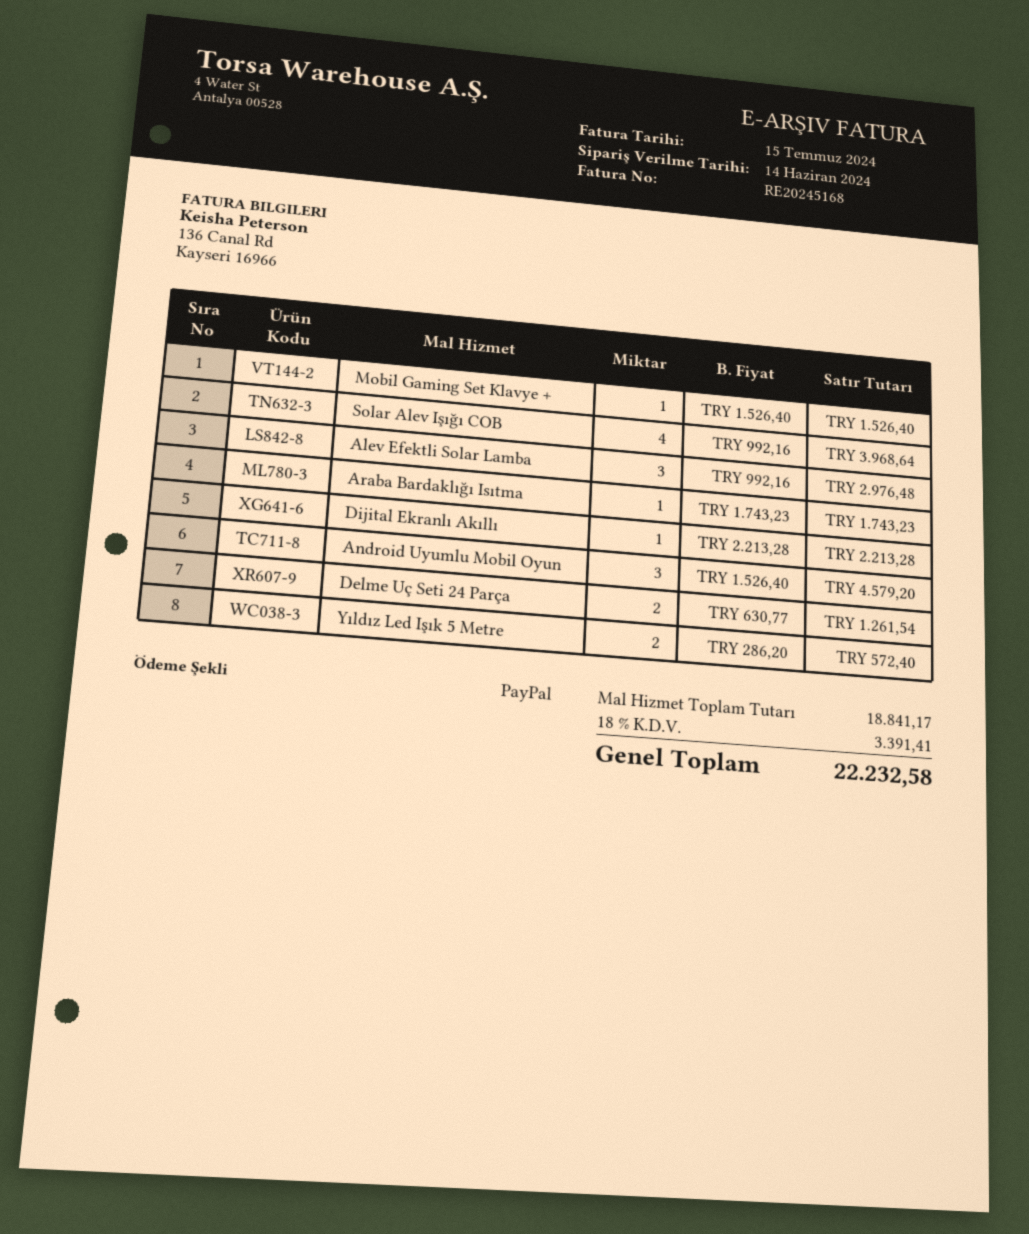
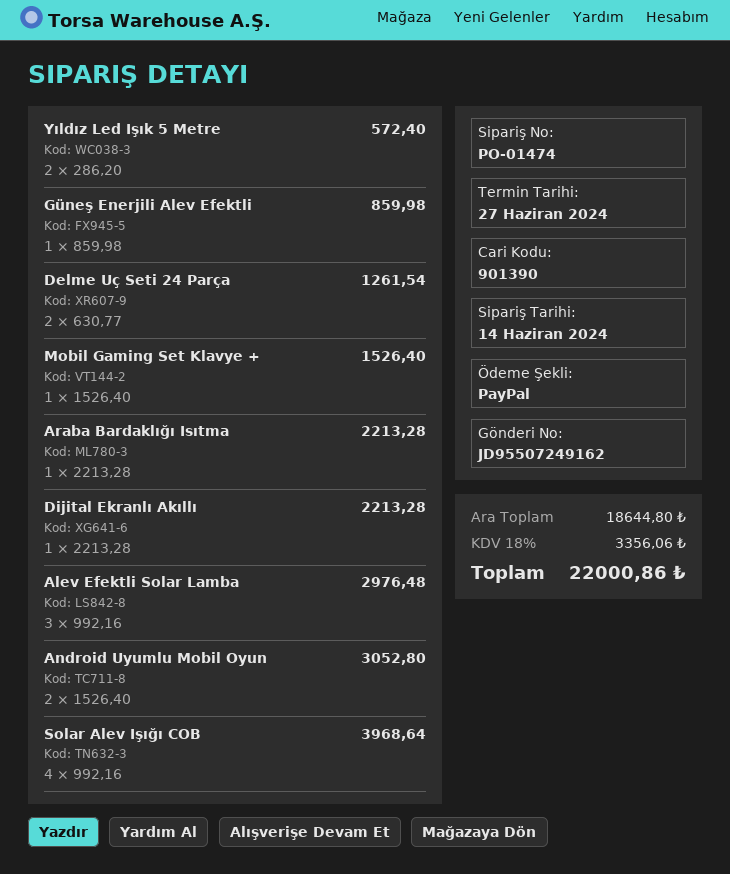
Araba Bardaklığı Isıtma: 1 x 1743.23 = 1743.23 -> 1 x 2213.28 = 2213.28
Android Uyumlu Mobil Oyun: 3 x 1526.40 = 4579.20 -> 2 x 1526.40 = 3052.80
Güneş Enerjili Alev Efektli: none -> 1 x 859.98 = 859.98
subtotal: 18841.17 -> 18644.80
tax: 18% = 3391.41 -> 18% = 3356.06
total: 22232.58 -> 22000.86

